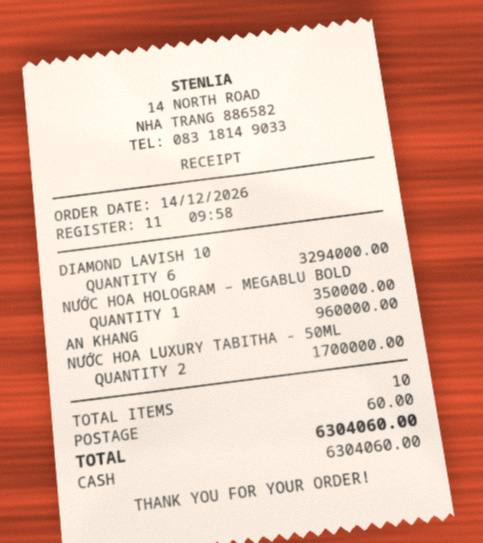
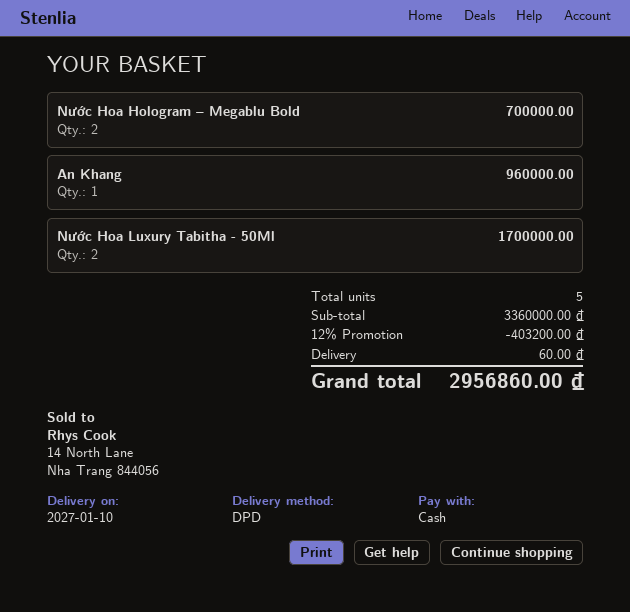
DIAMOND LAVISH 10: 6 for 3294000.00 -> none
NƯỚC HOA HOLOGRAM – MEGABLU BOLD: 1 for 350000.00 -> 2 for 700000.00
total quantity: 10 -> 5
discount: none -> 12% = 403200.00
total: 6304060.00 -> 2956860.00

